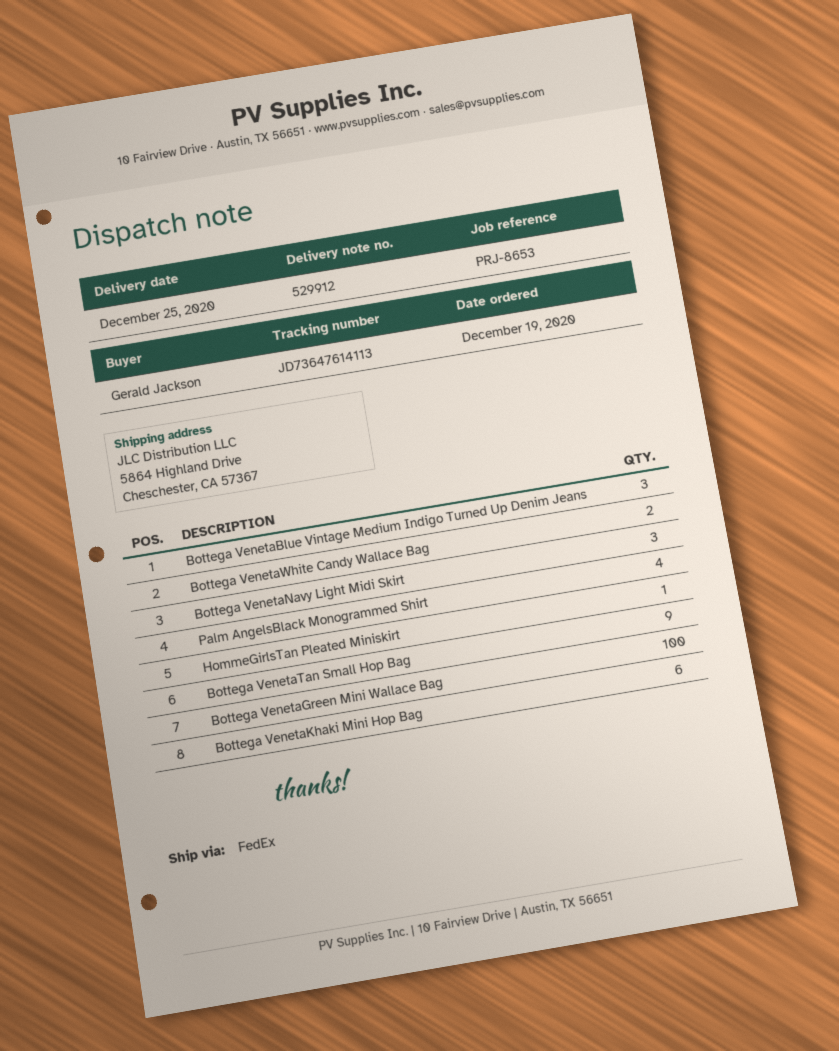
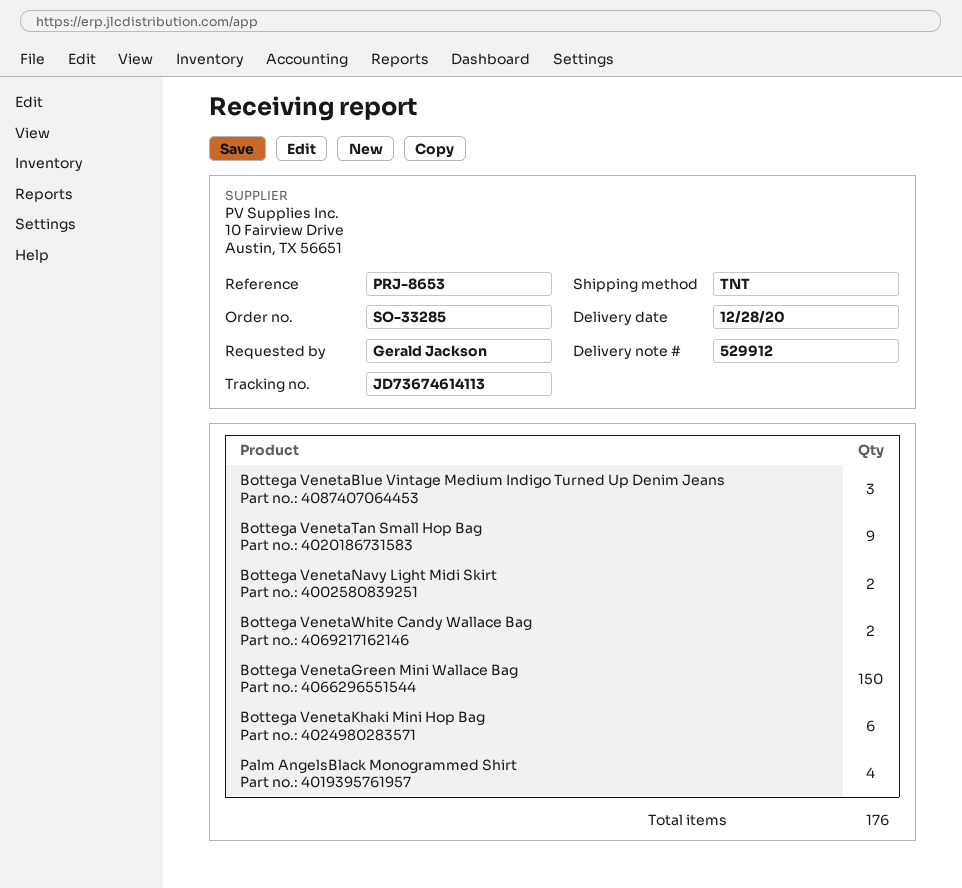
delivery date: 2020-12-25 -> 2020-12-28
shipping method: FedEx -> TNT
tracking number: JD73647614113 -> JD73674614113
Bottega VenetaNavy Light Midi Skirt: 3 -> 2
HommeGirlsTan Pleated Miniskirt: 1 -> none
Bottega VenetaGreen Mini Wallace Bag: 100 -> 150

